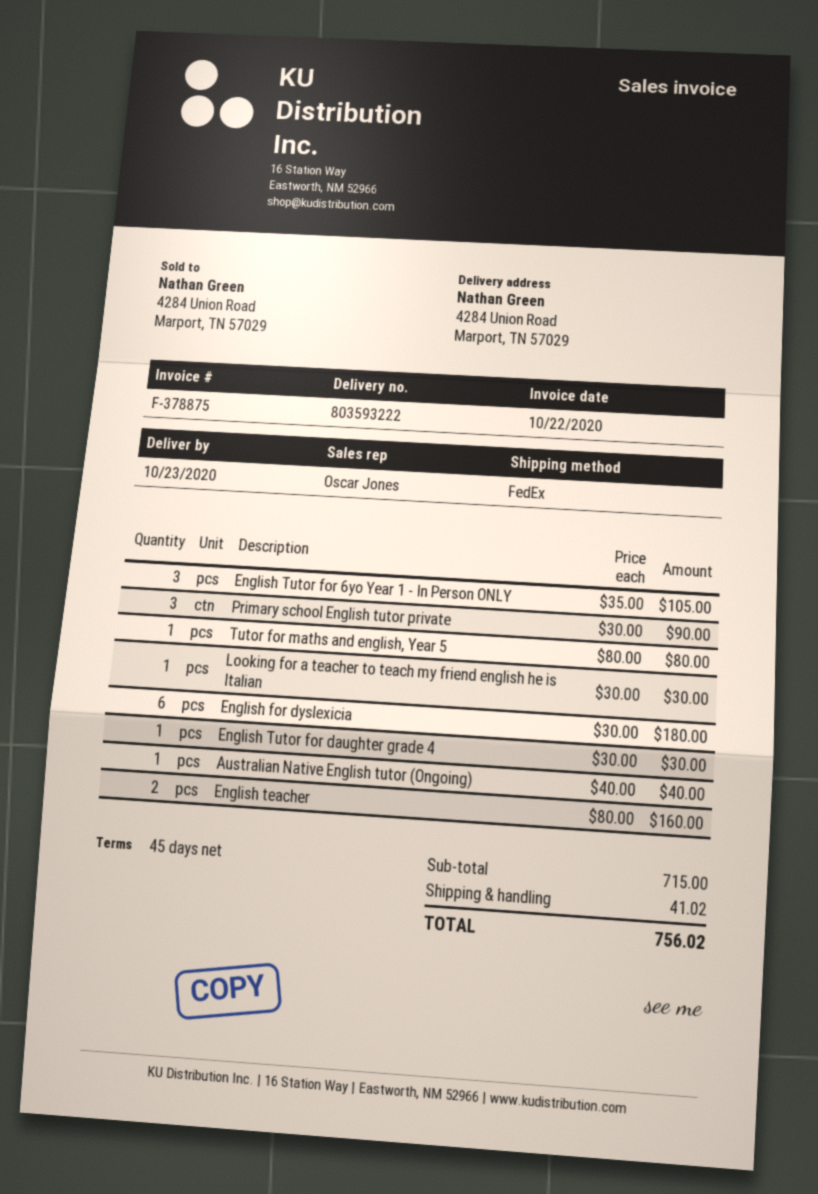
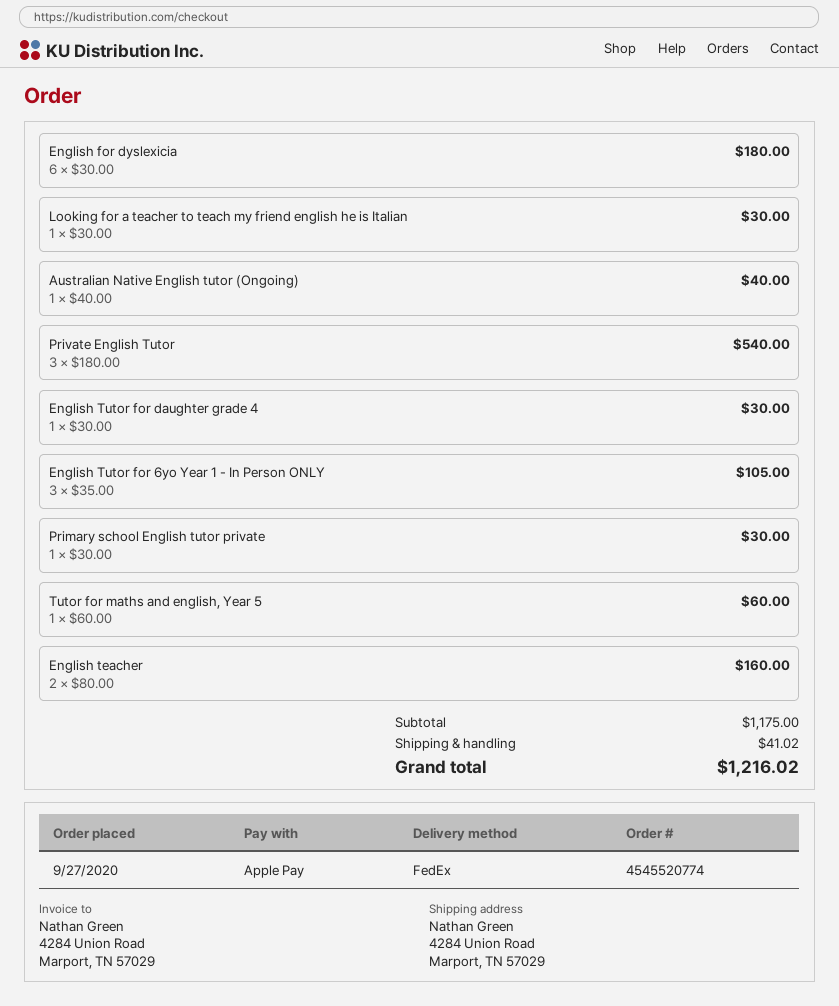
Primary school English tutor private: 3 x 30.00 = 90.00 -> 1 x 30.00 = 30.00
Tutor for maths and english, Year 5: 1 x 80.00 = 80.00 -> 1 x 60.00 = 60.00
Private English Tutor: none -> 3 x 180.00 = 540.00
subtotal: 715.00 -> 1175.00
total: 756.02 -> 1216.02

